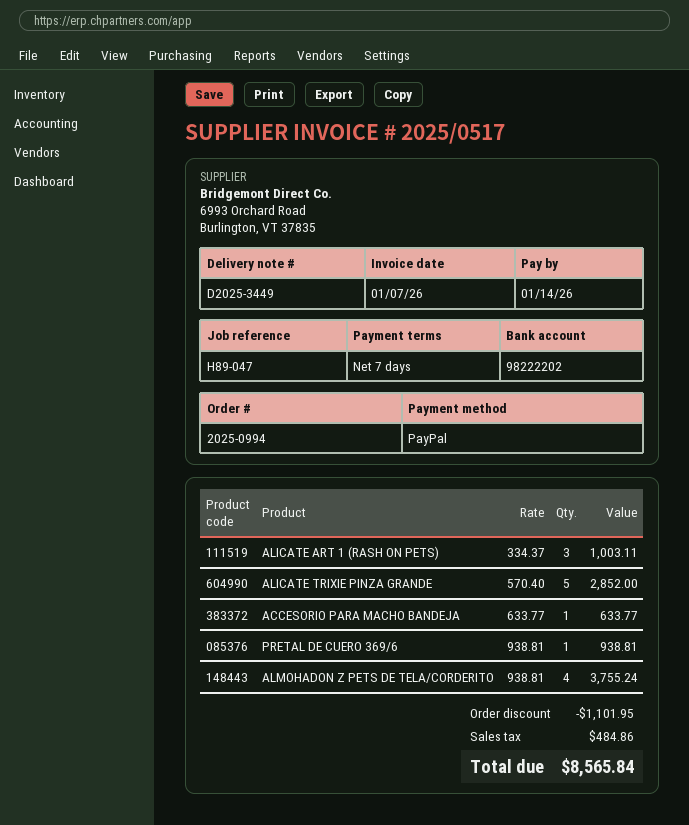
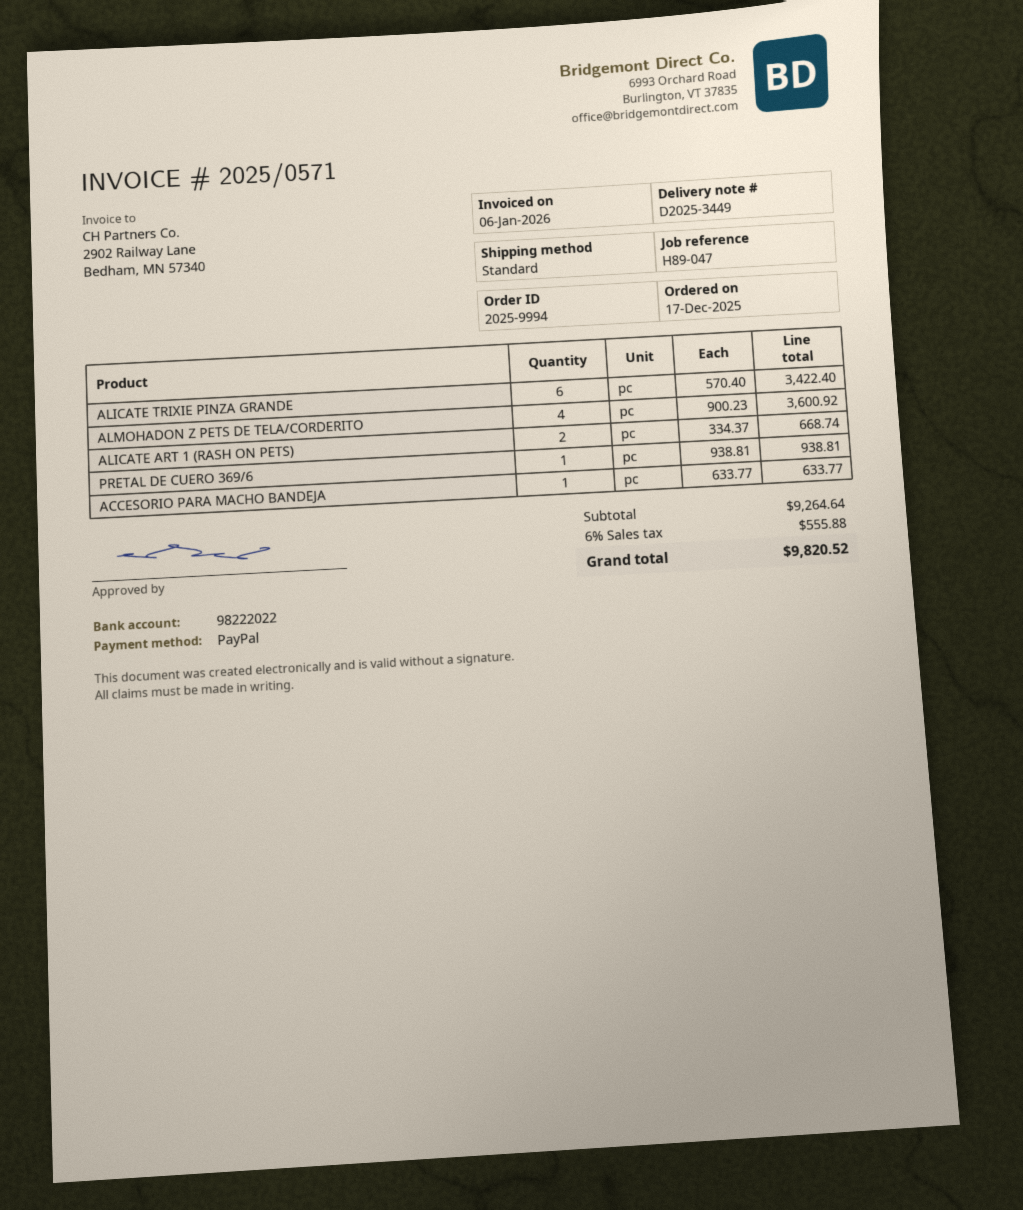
order number: 2025-0994 -> 2025-9994
invoice number: 2025/0517 -> 2025/0571
invoice date: 2026-01-07 -> 2026-01-06
bank account: 98222202 -> 98222022
ALICATE ART 1 (RASH ON PETS): 3 x 334.37 = 1003.11 -> 2 x 334.37 = 668.74
ALICATE TRIXIE PINZA GRANDE: 5 x 570.40 = 2852.00 -> 6 x 570.40 = 3422.40
ALMOHADON Z PETS DE TELA/CORDERITO: 4 x 938.81 = 3755.24 -> 4 x 900.23 = 3600.92
discount: 1101.95 -> none
tax: 484.86 -> 555.88
total: 8565.84 -> 9820.52

